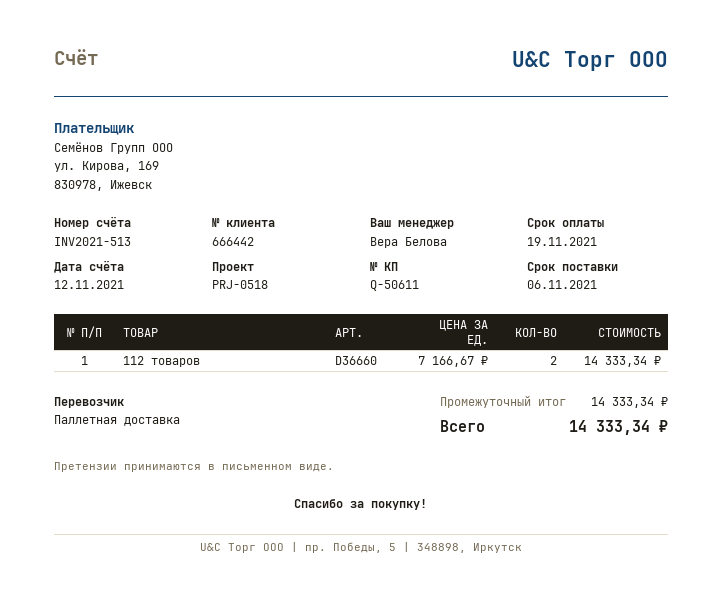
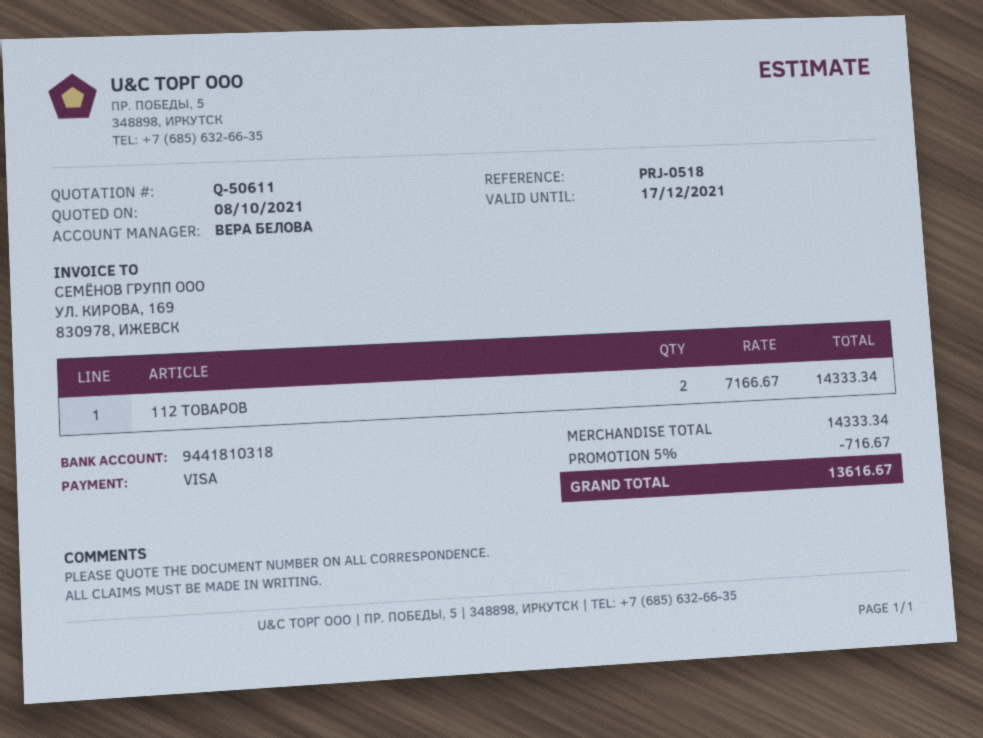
discount: none -> 5% = 716.67
total: 14333.34 -> 13616.67

